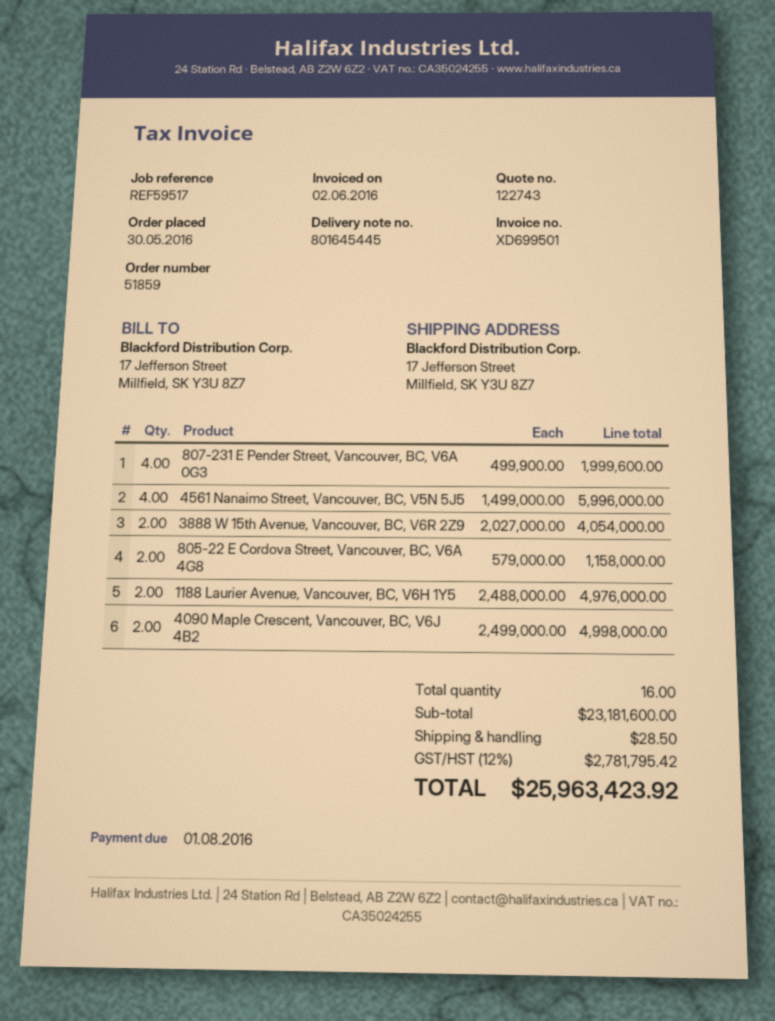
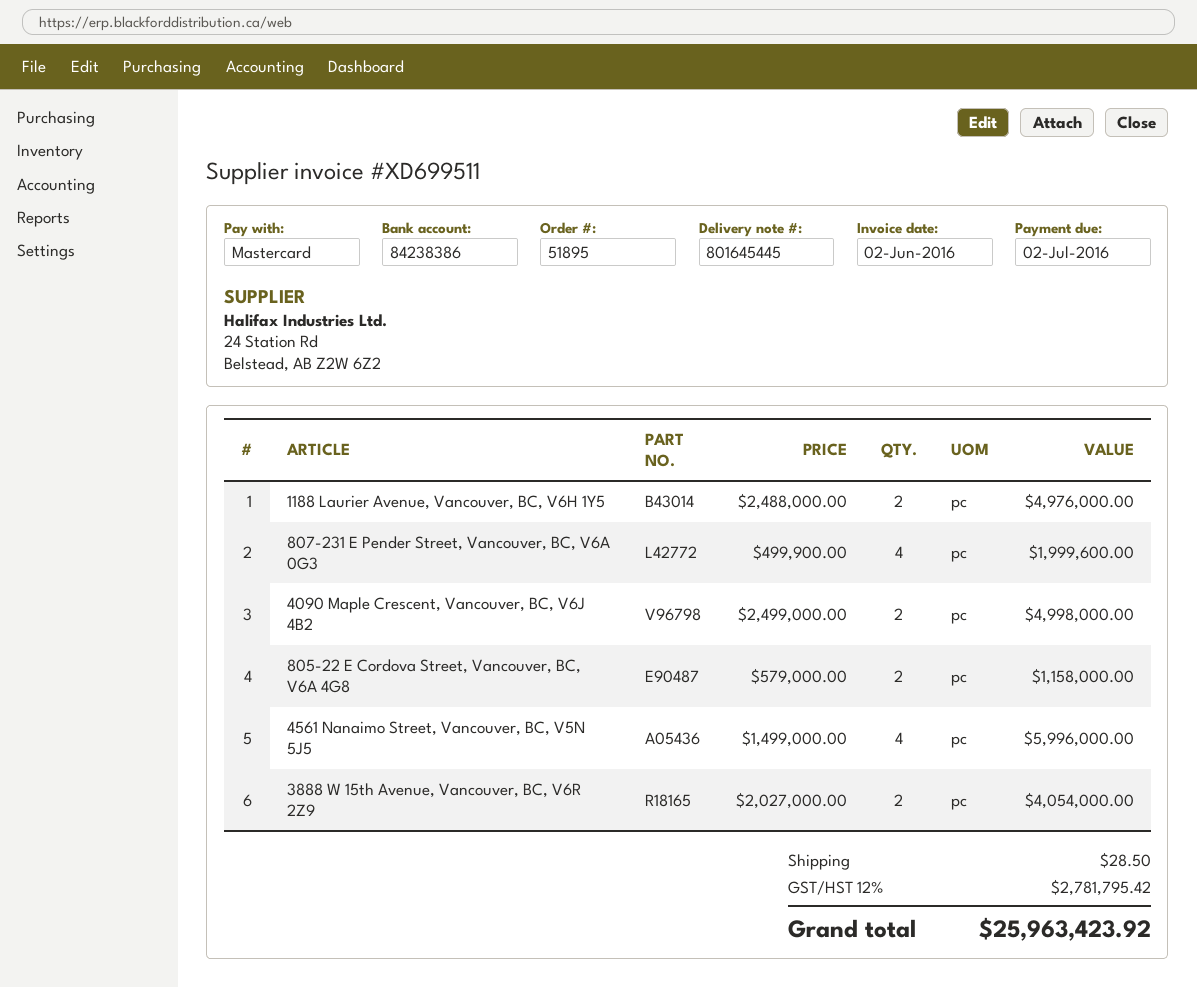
order number: 51859 -> 51895
invoice number: XD699501 -> XD699511
due date: 2016-08-01 -> 2016-07-02

